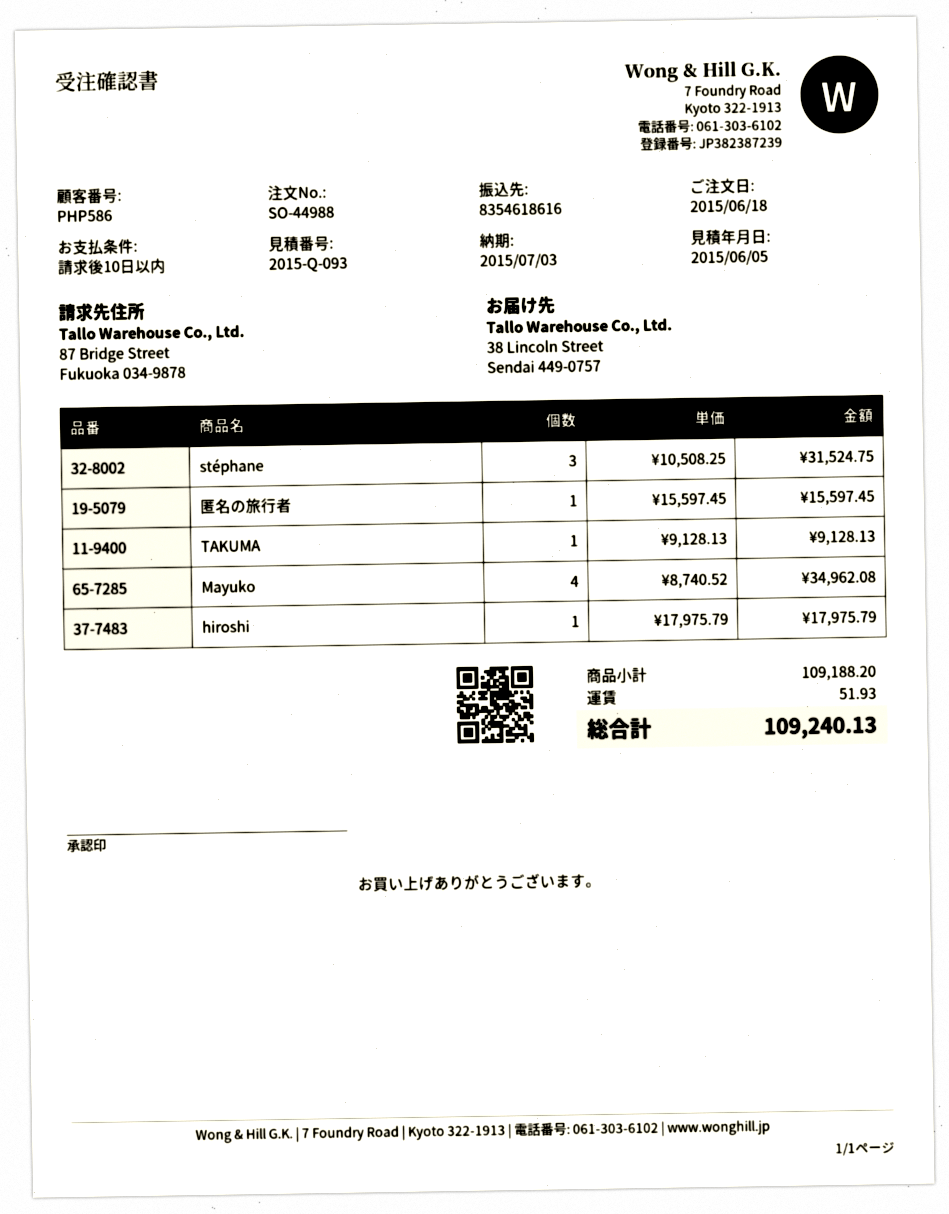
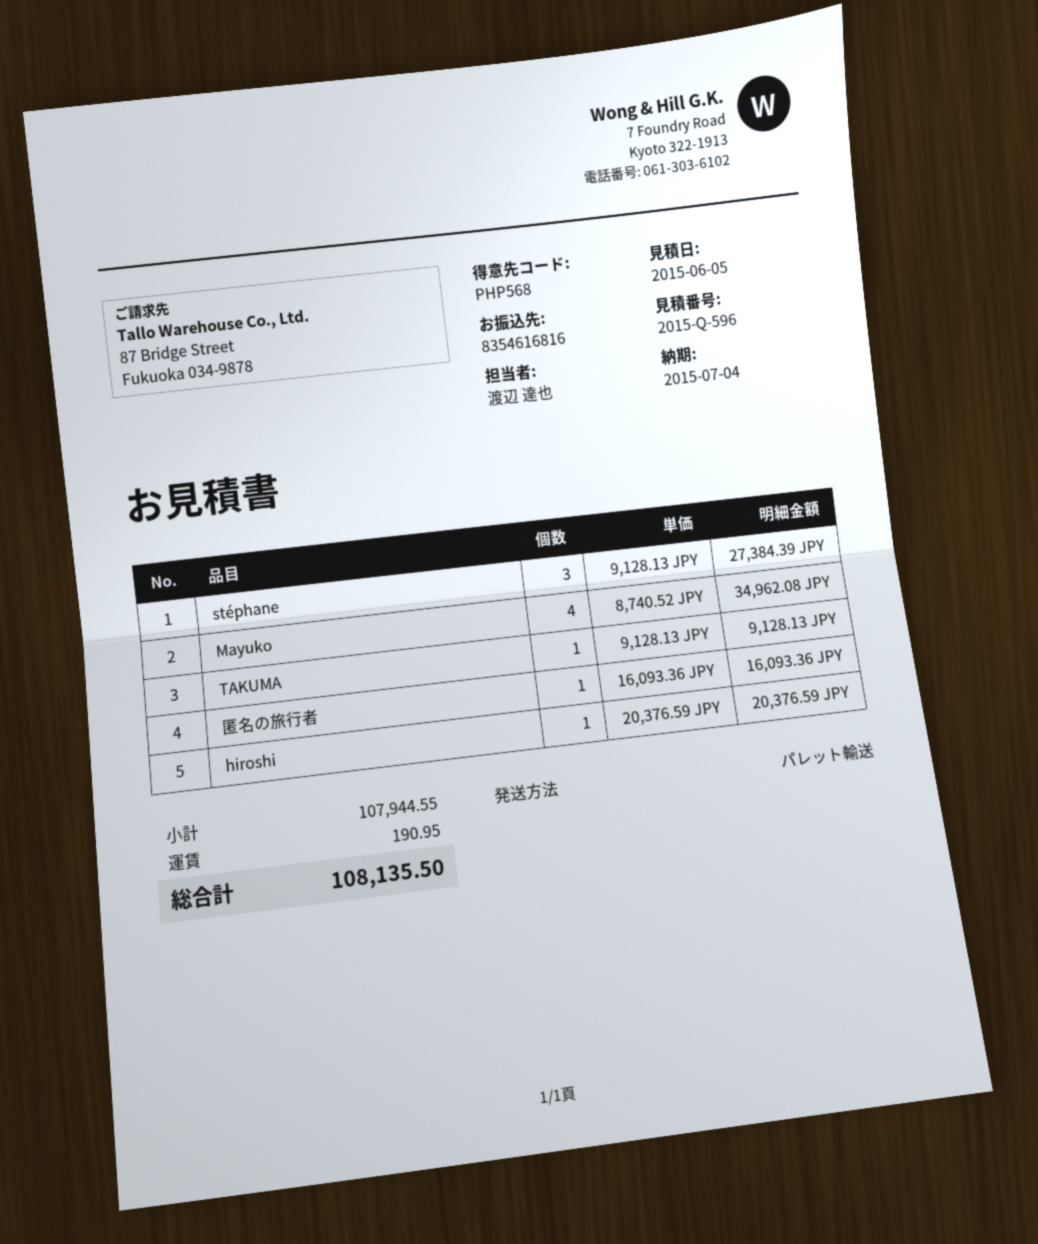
quote number: 2015-Q-093 -> 2015-Q-596
delivery date: 2015-07-03 -> 2015-07-04
customer number: PHP586 -> PHP568
bank account: 8354618616 -> 8354616816
stéphane: 3 x 10508.25 = 31524.75 -> 3 x 9128.13 = 27384.39
匿名の旅行者: 1 x 15597.45 = 15597.45 -> 1 x 16093.36 = 16093.36
hiroshi: 1 x 17975.79 = 17975.79 -> 1 x 20376.59 = 20376.59
subtotal: 109188.20 -> 107944.55
shipping: 51.93 -> 190.95
total: 109240.13 -> 108135.50

